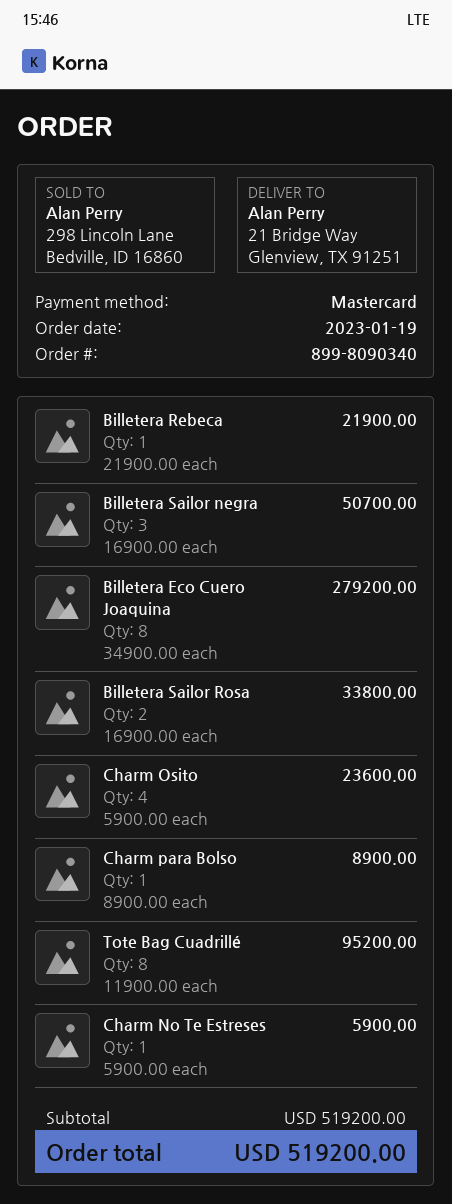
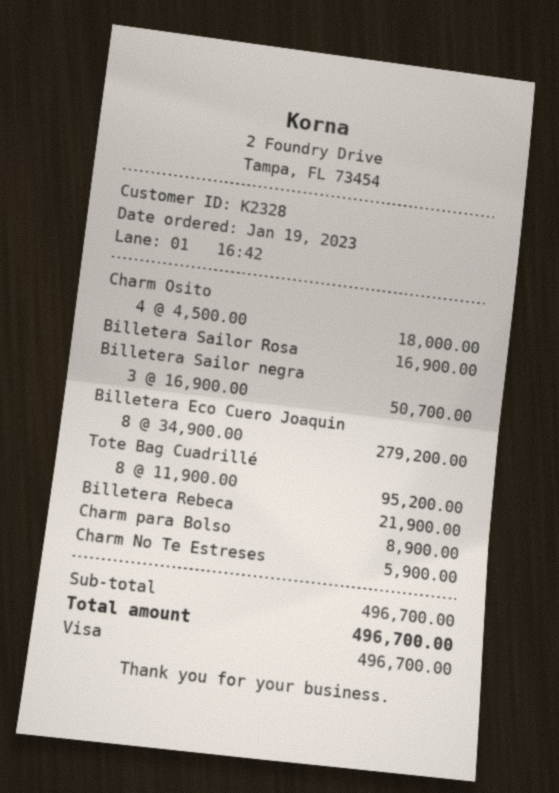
payment method: Mastercard -> Visa
Billetera Sailor Rosa: 2 x 16900.00 = 33800.00 -> 1 x 16900.00 = 16900.00
Charm Osito: 4 x 5900.00 = 23600.00 -> 4 x 4500.00 = 18000.00
subtotal: 519200.00 -> 496700.00
total: 519200.00 -> 496700.00

